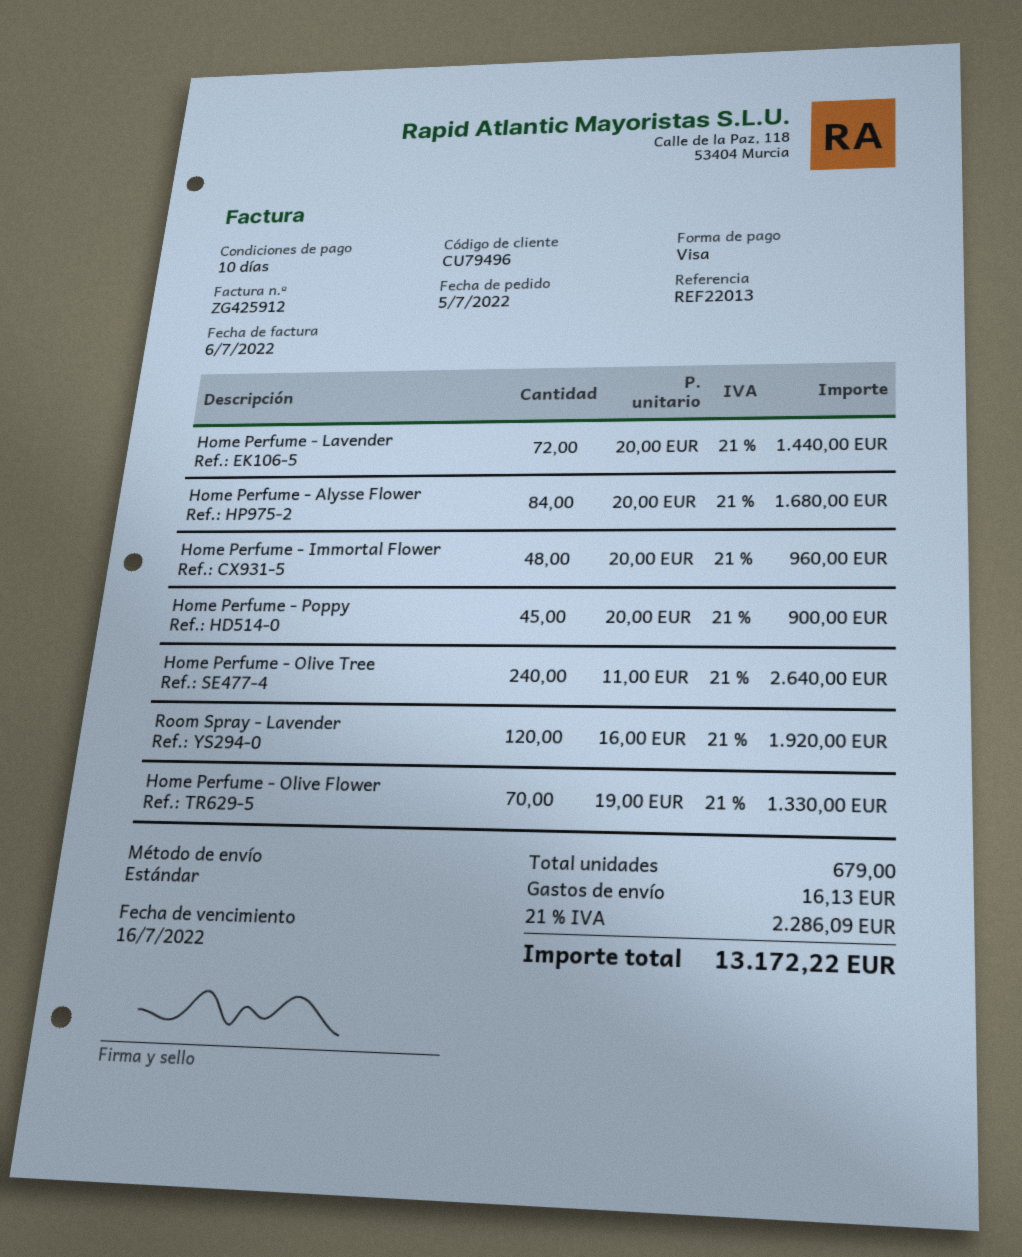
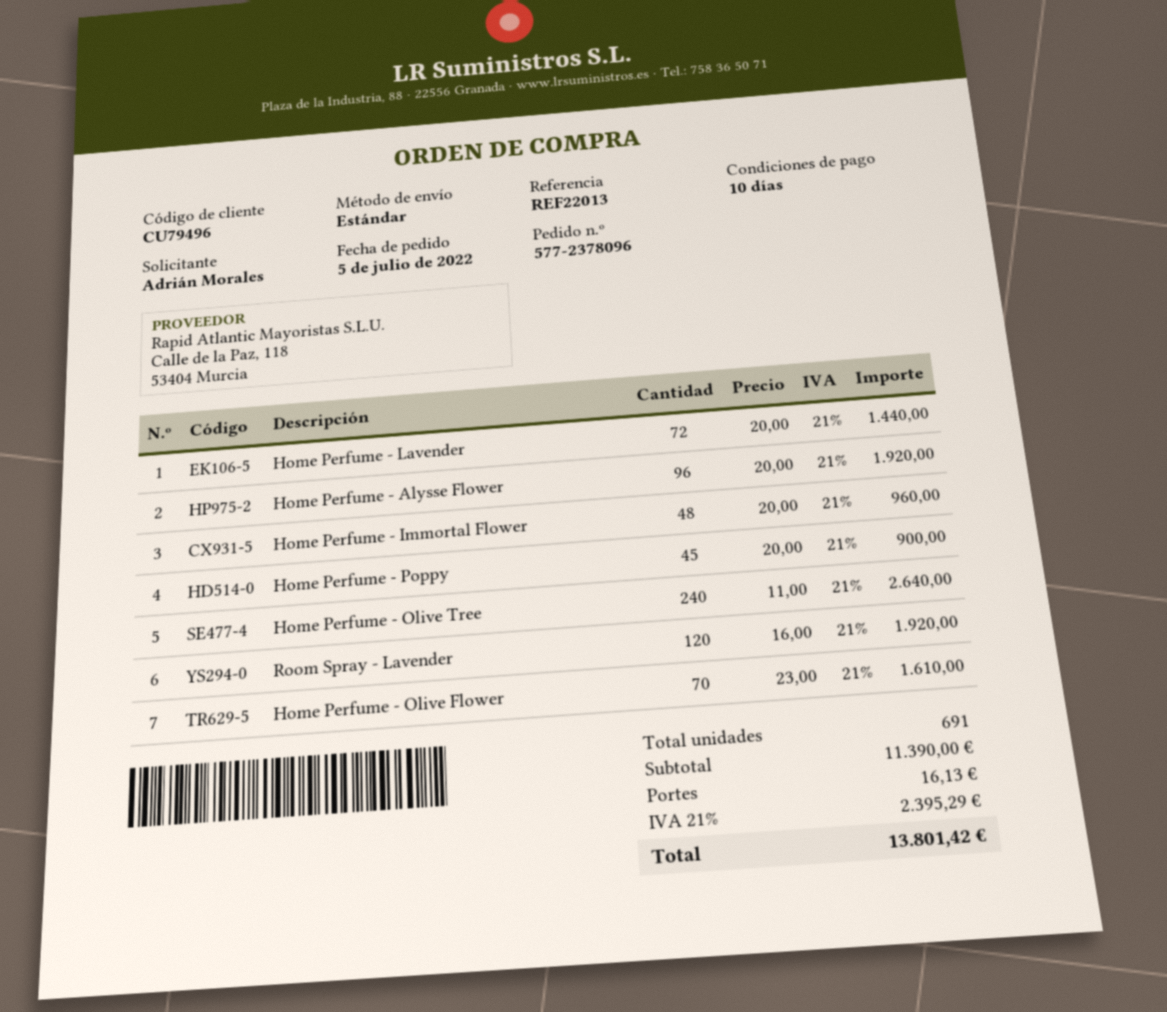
Home Perfume - Alysse Flower: 84 x 20.00 = 1680.00 -> 96 x 20.00 = 1920.00
Home Perfume - Olive Flower: 70 x 19.00 = 1330.00 -> 70 x 23.00 = 1610.00
total quantity: 679 -> 691
tax: 21% = 2286.09 -> 21% = 2395.29
total: 13172.22 -> 13801.42

